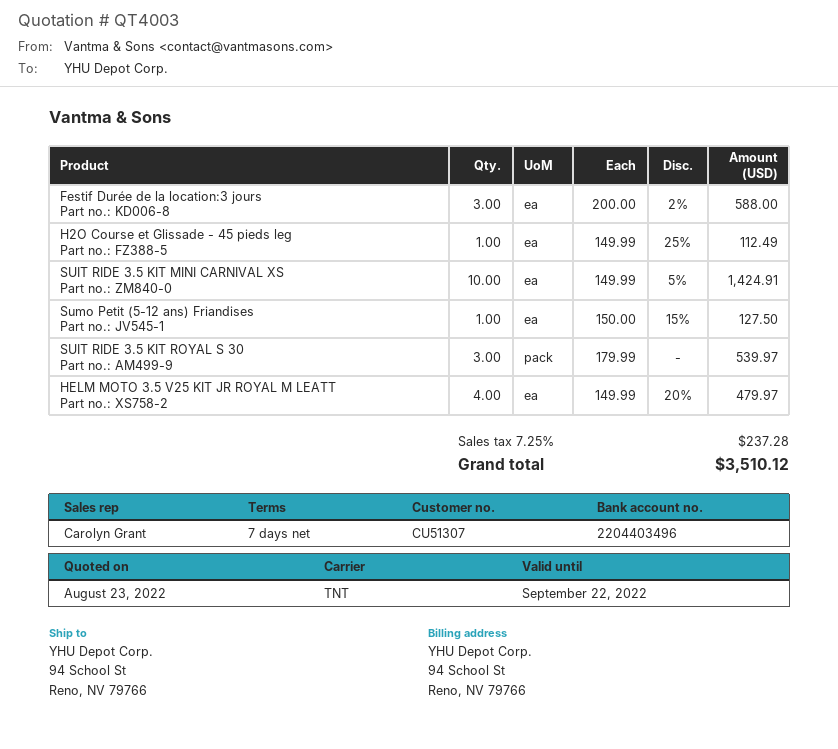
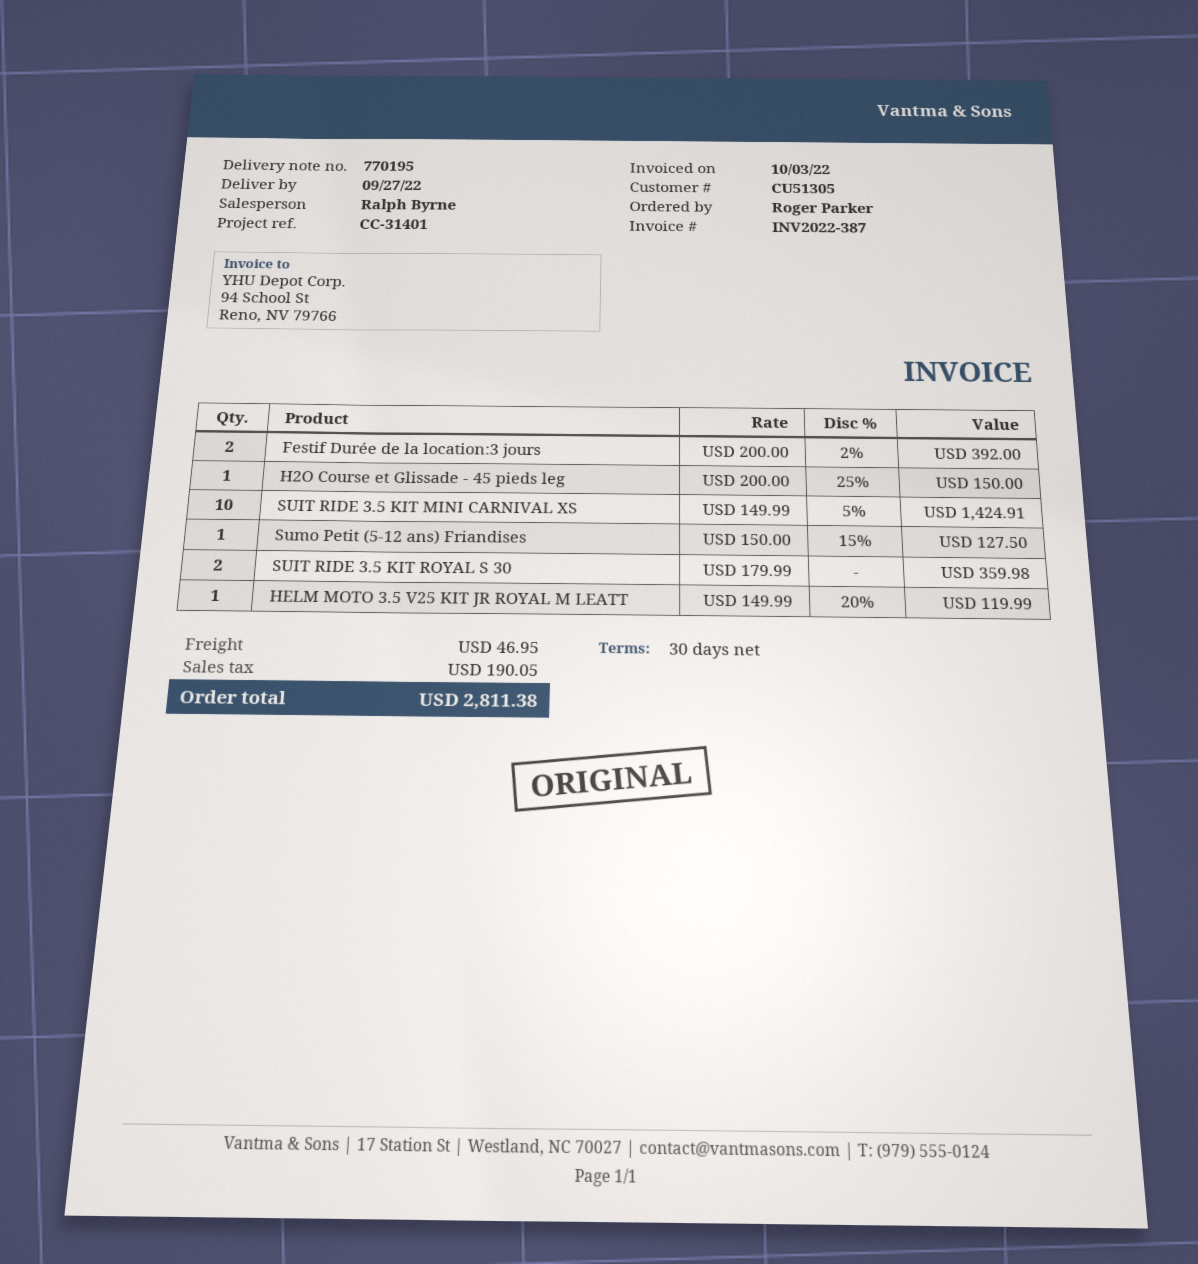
payment terms: 7 days -> 30 days
customer number: CU51307 -> CU51305
sales rep: Carolyn Grant -> Ralph Byrne
Festif Durée de la location:3 jours: 3 x 200.00 - 2% = 588.00 -> 2 x 200.00 - 2% = 392.00
H2O Course et Glissade - 45 pieds leg: 1 x 149.99 - 25% = 112.49 -> 1 x 200.00 - 25% = 150.00
SUIT RIDE 3.5 KIT ROYAL S 30: 3 x 179.99 = 539.97 -> 2 x 179.99 = 359.98
HELM MOTO 3.5 V25 KIT JR ROYAL M LEATT: 4 x 149.99 - 20% = 479.97 -> 1 x 149.99 - 20% = 119.99
shipping: none -> 46.95
tax: 237.28 -> 190.05
total: 3510.12 -> 2811.38

